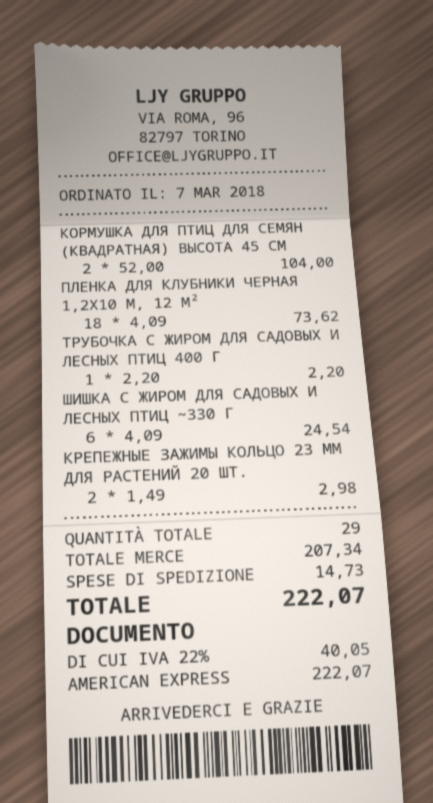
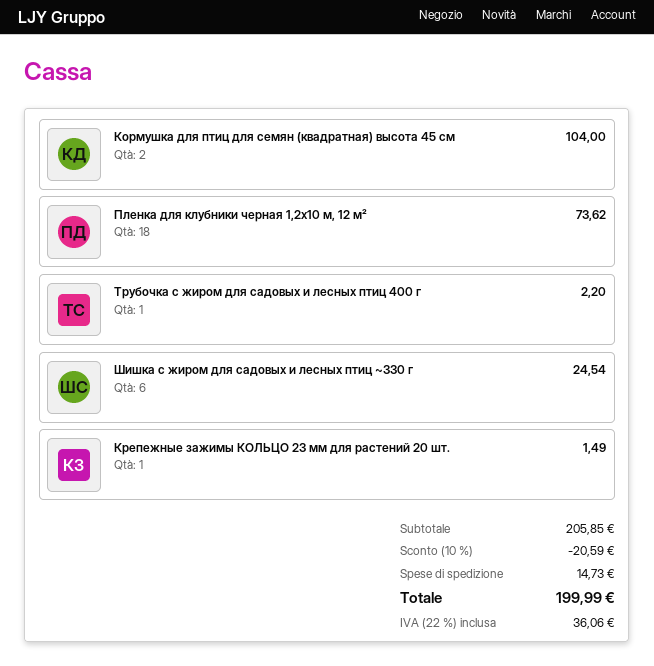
КРЕПЕЖНЫЕ ЗАЖИМЫ КОЛЬЦО 23 ММ ДЛЯ РАСТЕНИЙ 20 ШТ.: 2 for 2.98 -> 1 for 1.49
subtotal: 207.34 -> 205.85
discount: none -> 10% = 20.59
tax: 22% = 40.05 -> 22% = 36.06
total: 222.07 -> 199.99

